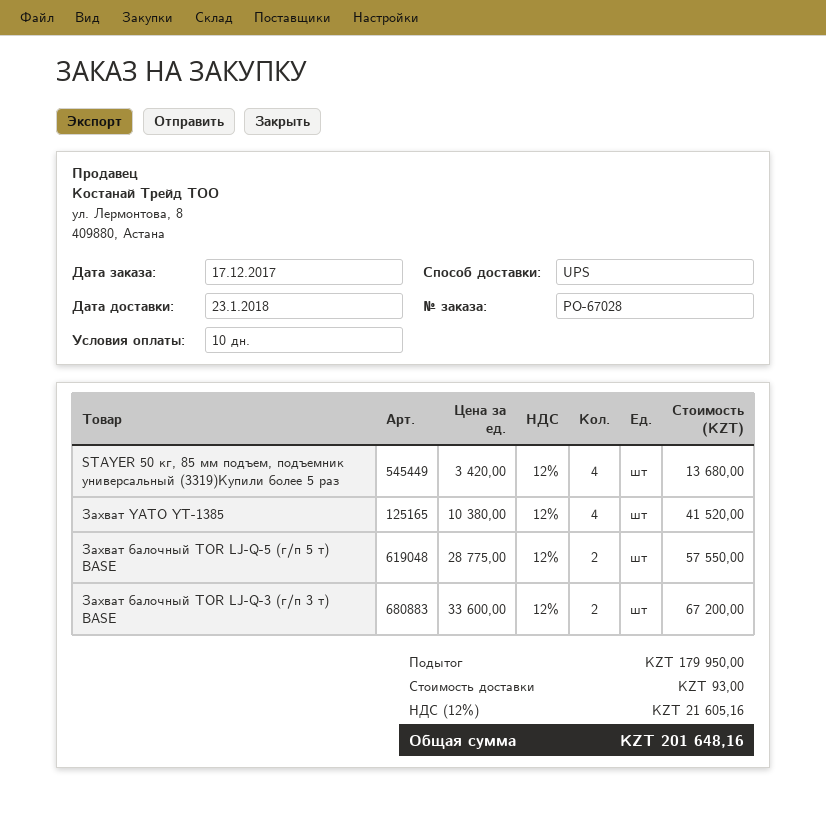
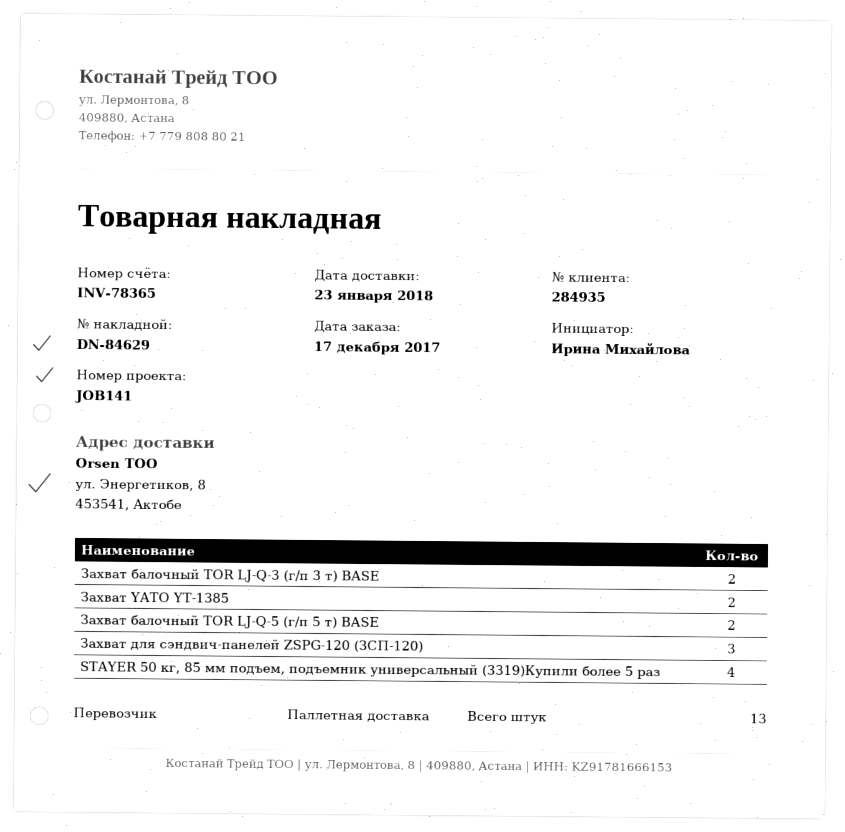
shipping method: UPS -> pallet freight
Захват YATO YT-1385: 4 -> 2
Захват для сэндвич-панелей ZSPG-120 (ЗСП-120): none -> 3

